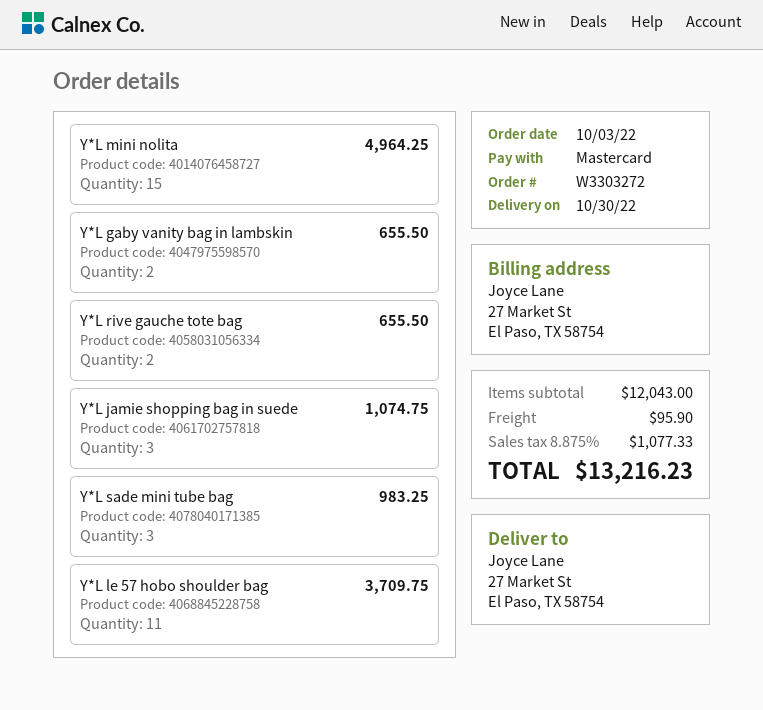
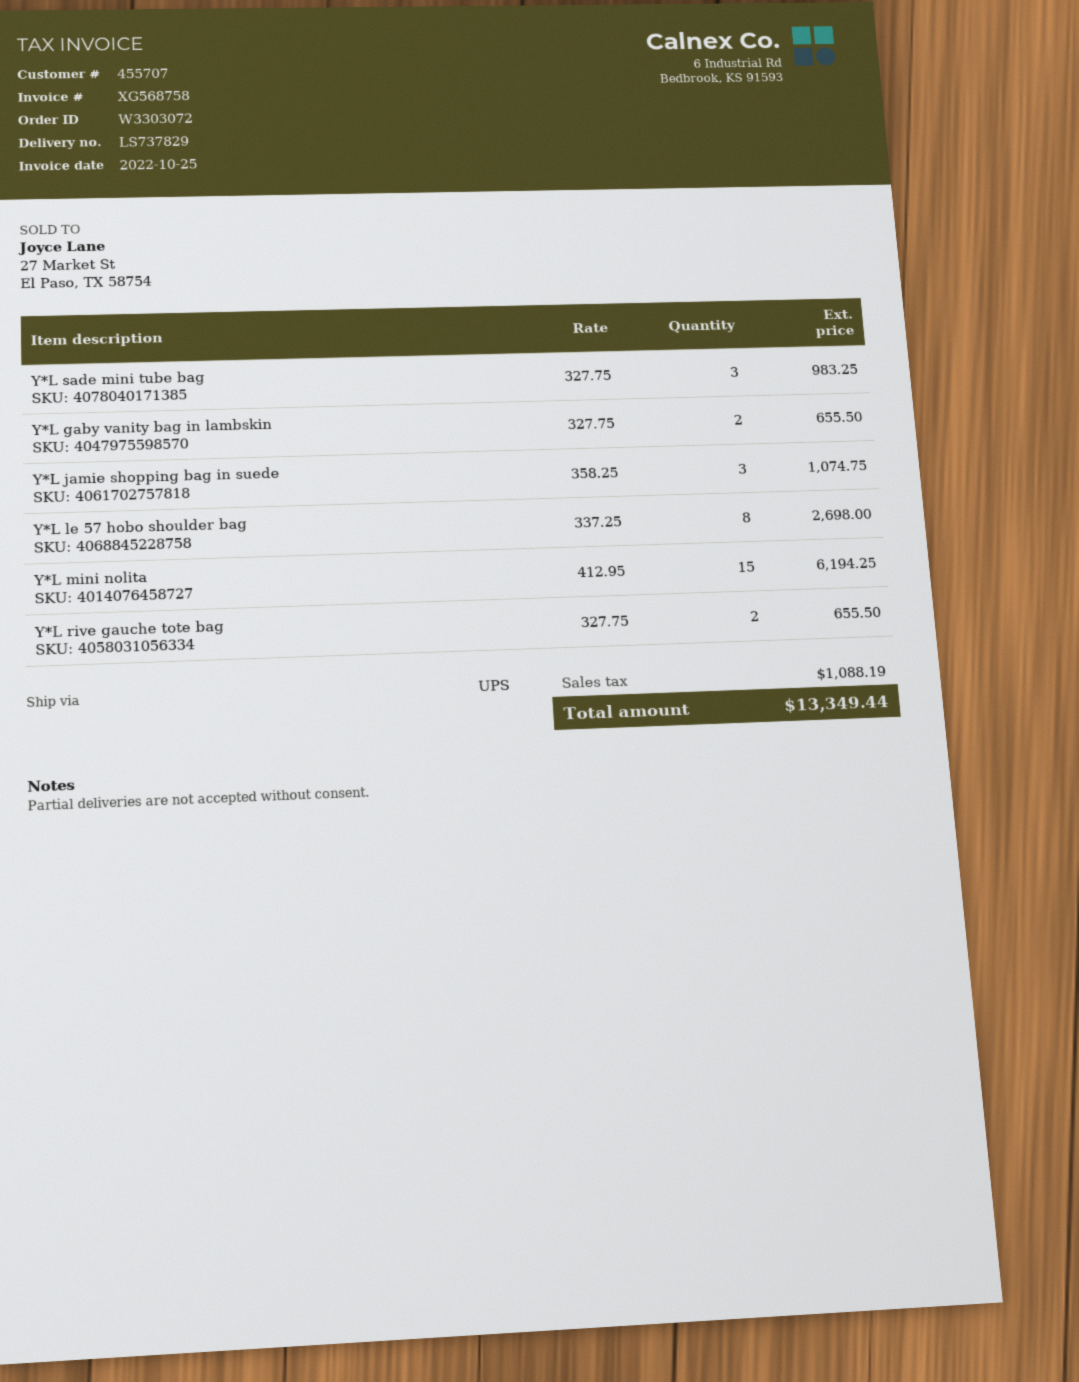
order number: W3303272 -> W3303072
Y*L mini nolita: 15 for 4964.25 -> 15 for 6194.25
Y*L le 57 hobo shoulder bag: 11 for 3709.75 -> 8 for 2698.00
shipping: 95.90 -> none
tax: 1077.33 -> 1088.19
total: 13216.23 -> 13349.44

